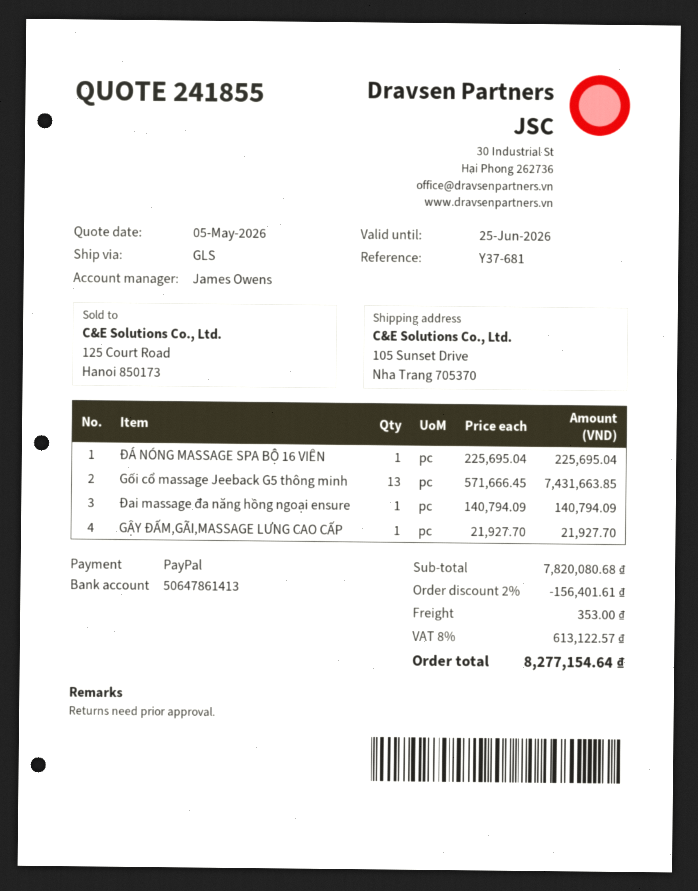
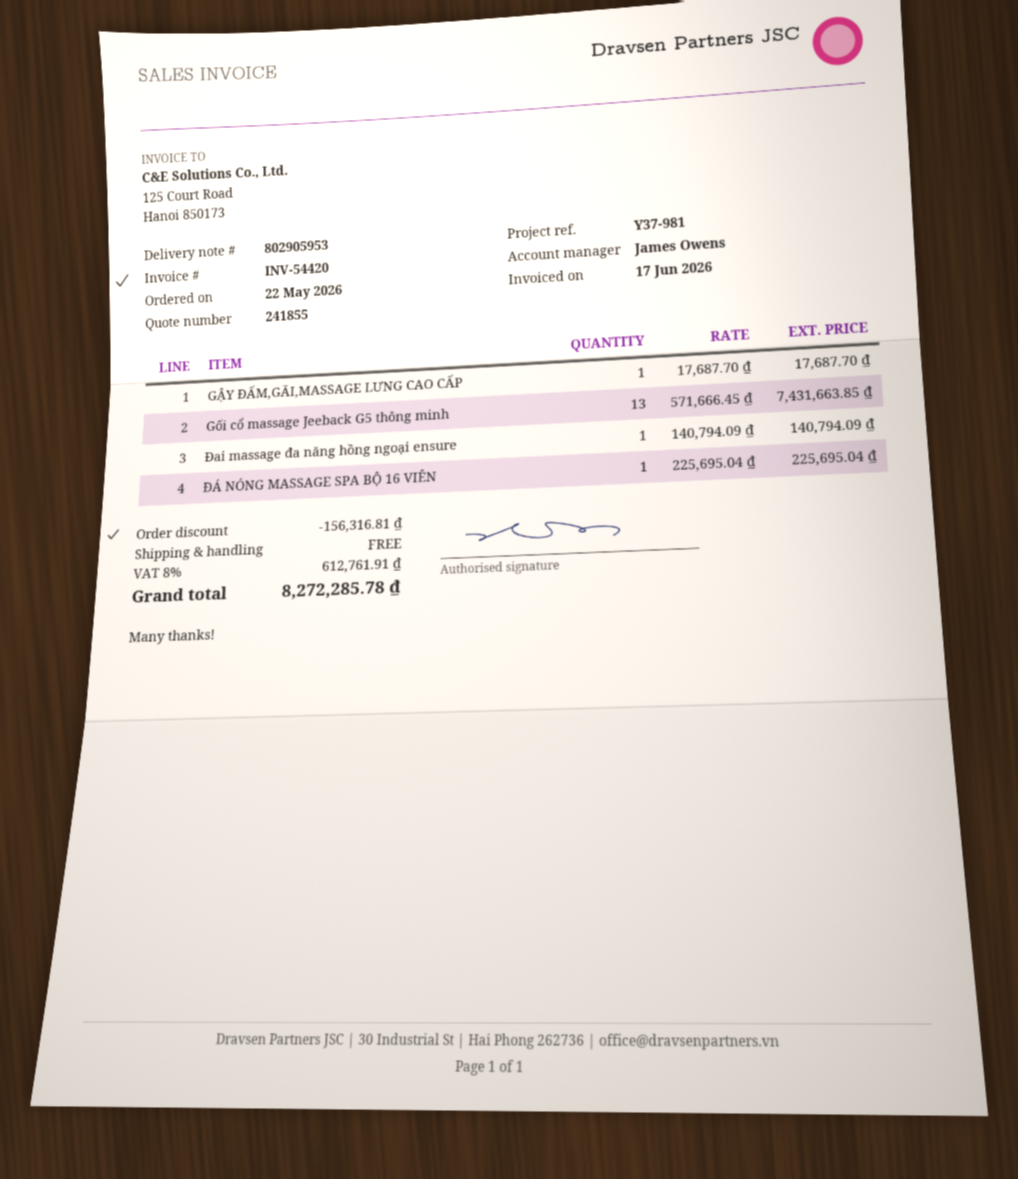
reference: Y37-681 -> Y37-981
GẬY ĐẤM,GÃI,MASSAGE LƯNG CAO CẤP: 1 x 21927.70 = 21927.70 -> 1 x 17687.70 = 17687.70
discount: 156401.61 -> 156316.81
shipping: 353.00 -> 0.00
tax: 8% = 613122.57 -> 8% = 612761.91
total: 8277154.64 -> 8272285.78

